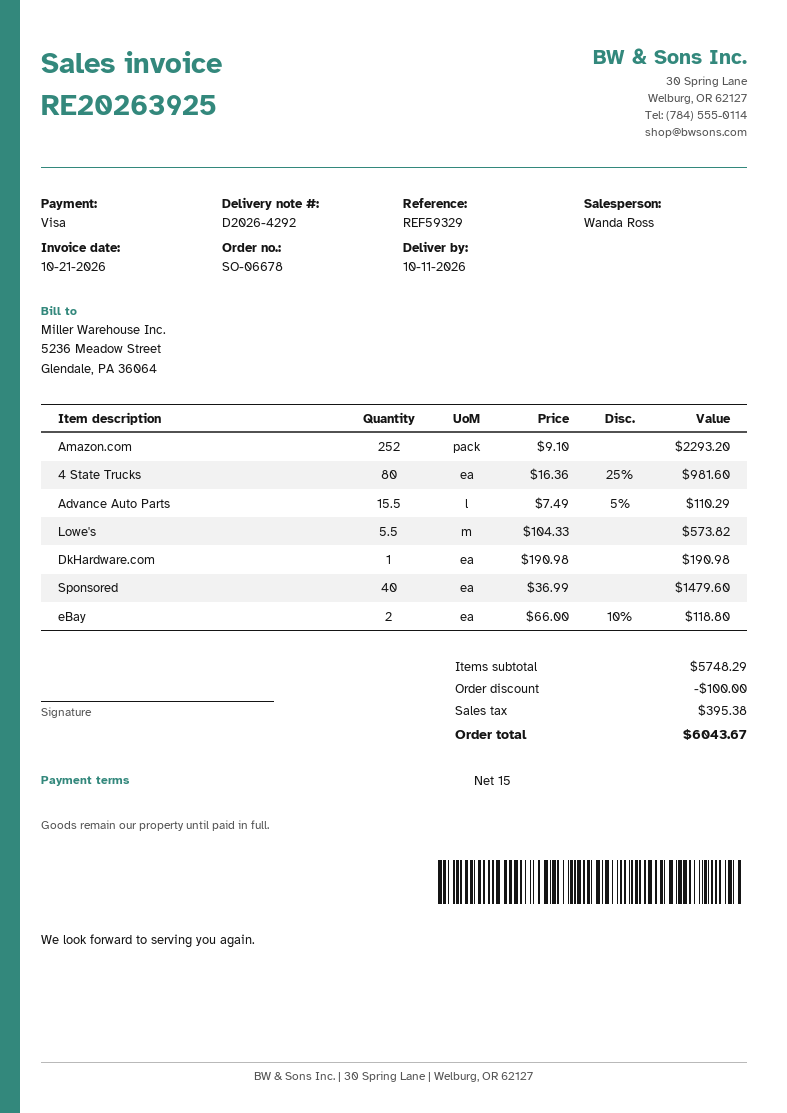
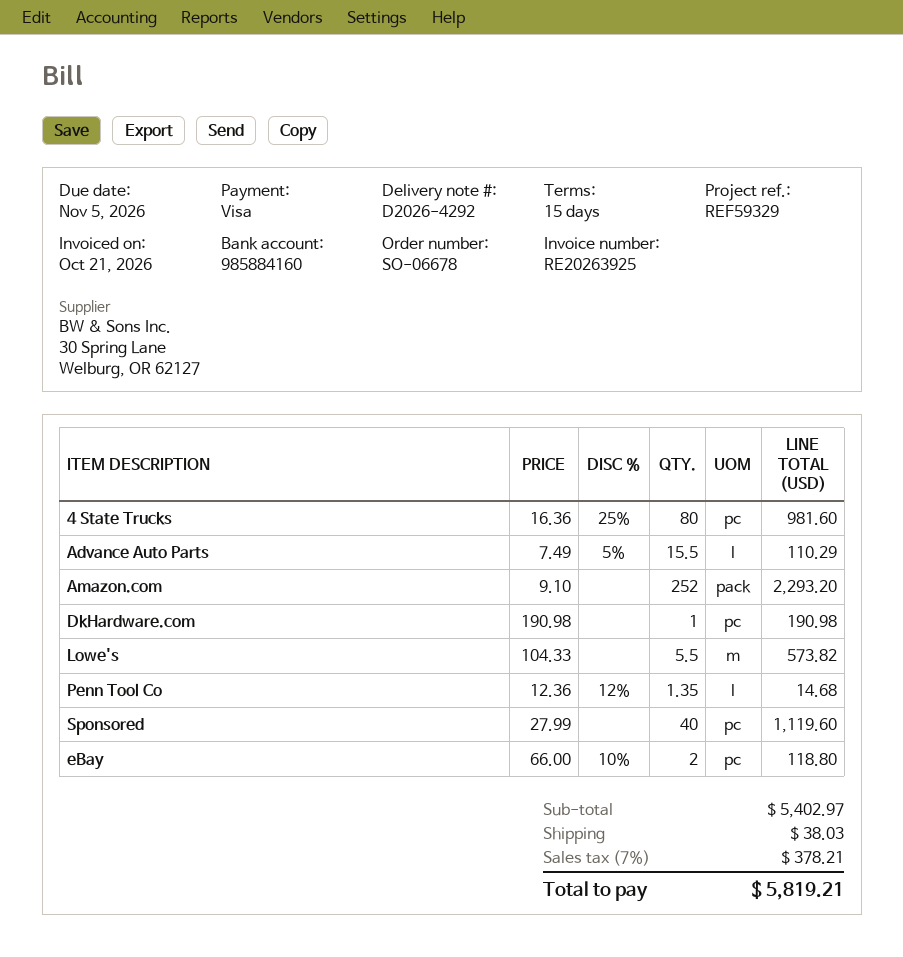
Sponsored: 40 x 36.99 = 1479.60 -> 40 x 27.99 = 1119.60
Penn Tool Co: none -> 1.35 x 12.36 - 12% = 14.68
subtotal: 5748.29 -> 5402.97
discount: 100.00 -> none
shipping: none -> 38.03
tax: 395.38 -> 378.21
total: 6043.67 -> 5819.21

